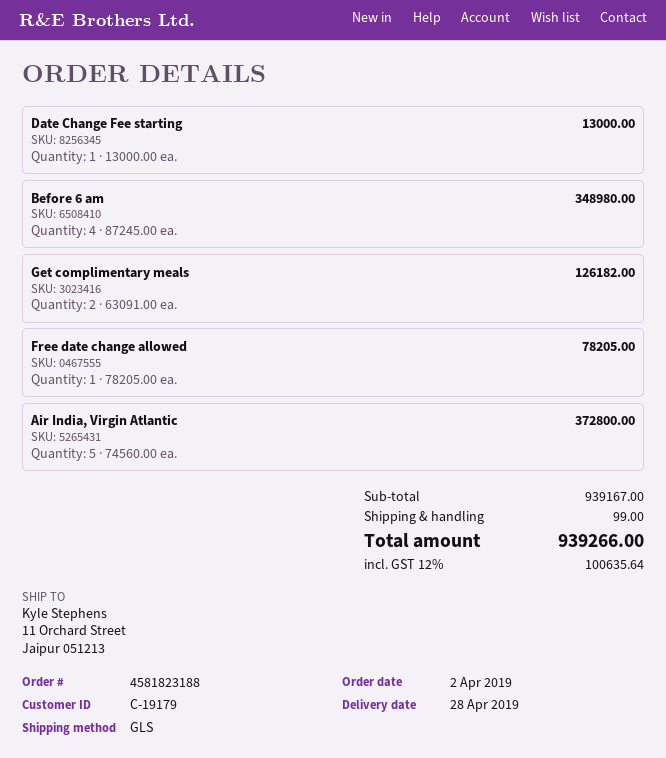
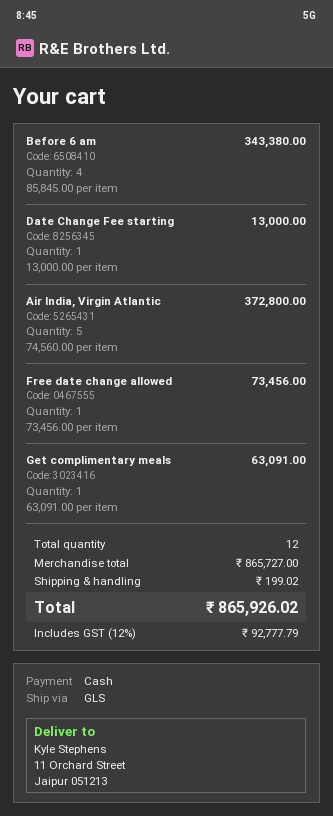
Before 6 am: 4 x 87245.00 = 348980.00 -> 4 x 85845.00 = 343380.00
Get complimentary meals: 2 x 63091.00 = 126182.00 -> 1 x 63091.00 = 63091.00
Free date change allowed: 1 x 78205.00 = 78205.00 -> 1 x 73456.00 = 73456.00
subtotal: 939167.00 -> 865727.00
shipping: 99.00 -> 199.02
tax: 12% = 100635.64 -> 12% = 92777.79
total: 939266.00 -> 865926.02

